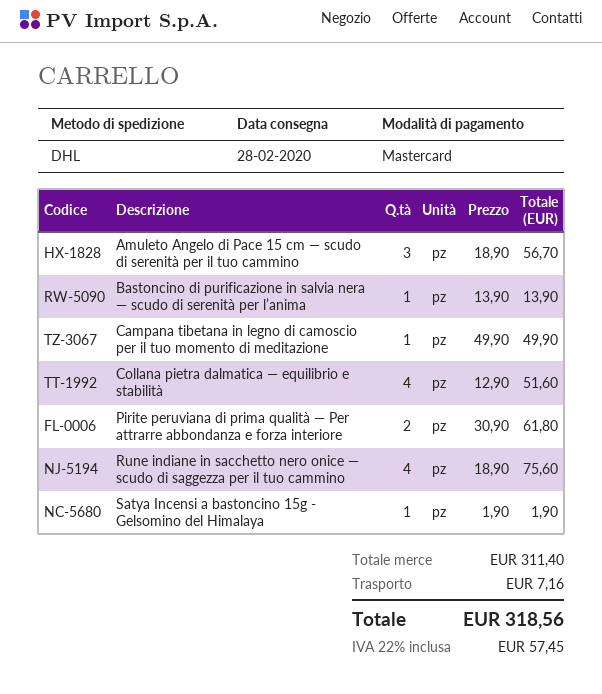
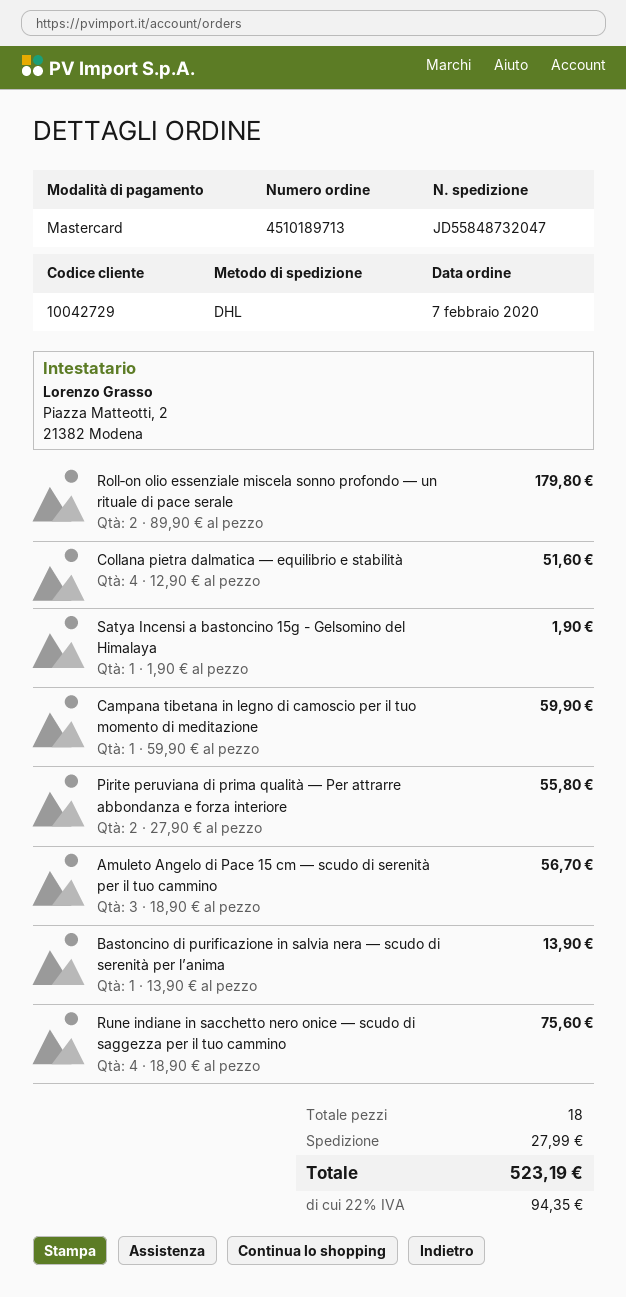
Campana tibetana in legno di camoscio per il tuo momento di meditazione: 1 x 49.90 = 49.90 -> 1 x 59.90 = 59.90
Pirite peruviana di prima qualità — Per attrarre abbondanza e forza interiore: 2 x 30.90 = 61.80 -> 2 x 27.90 = 55.80
Roll‑on olio essenziale miscela sonno profondo — un rituale di pace serale: none -> 2 x 89.90 = 179.80
shipping: 7.16 -> 27.99
tax: 22% = 57.45 -> 22% = 94.35
total: 318.56 -> 523.19

